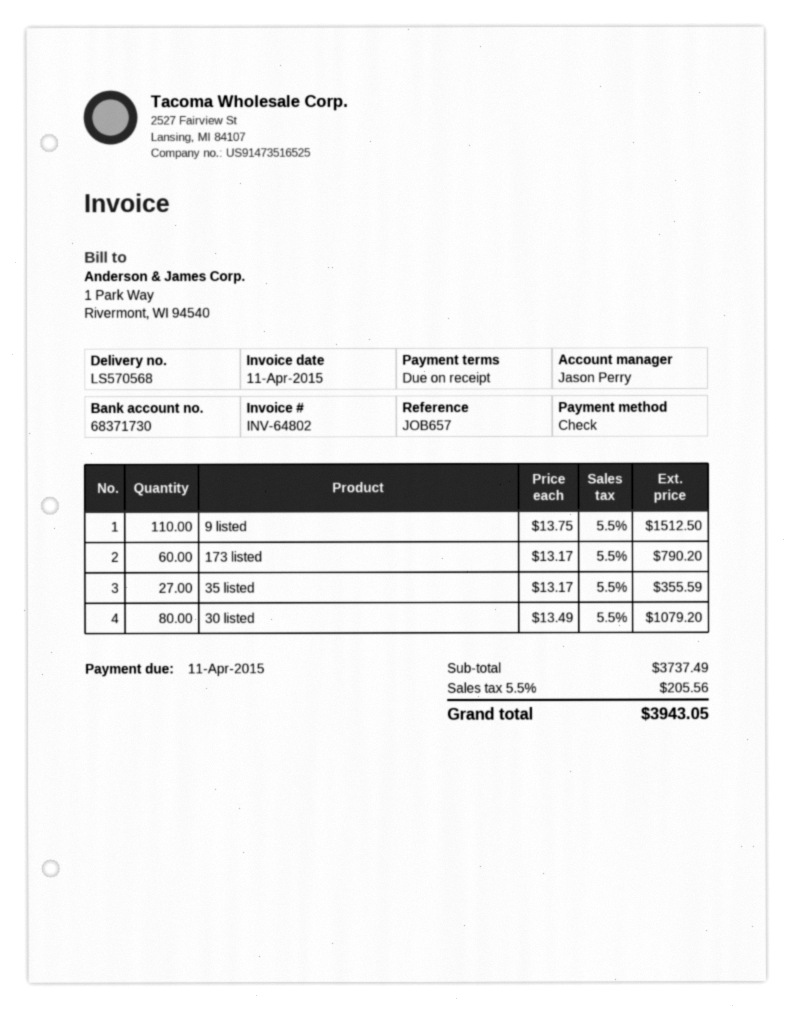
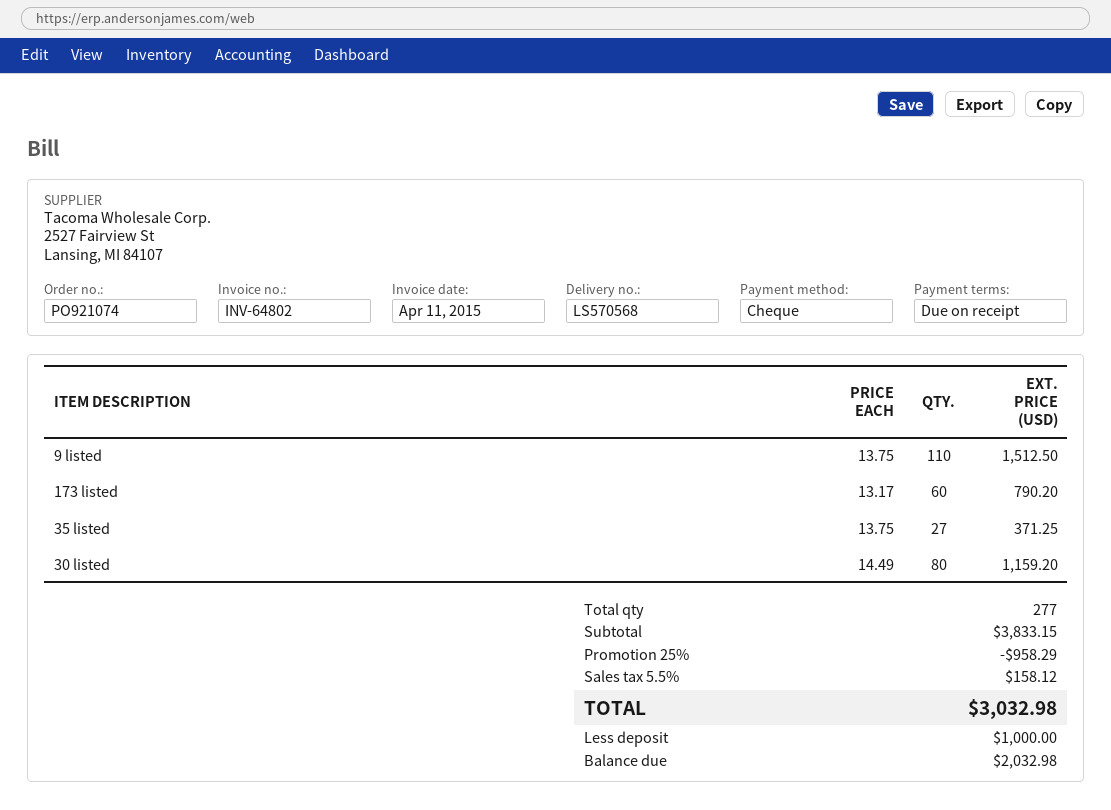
35 listed: 27 x 13.17 = 355.59 -> 27 x 13.75 = 371.25
30 listed: 80 x 13.49 = 1079.20 -> 80 x 14.49 = 1159.20
subtotal: 3737.49 -> 3833.15
discount: none -> 25% = 958.29
tax: 5.5% = 205.56 -> 5.5% = 158.12
total: 3943.05 -> 3032.98

